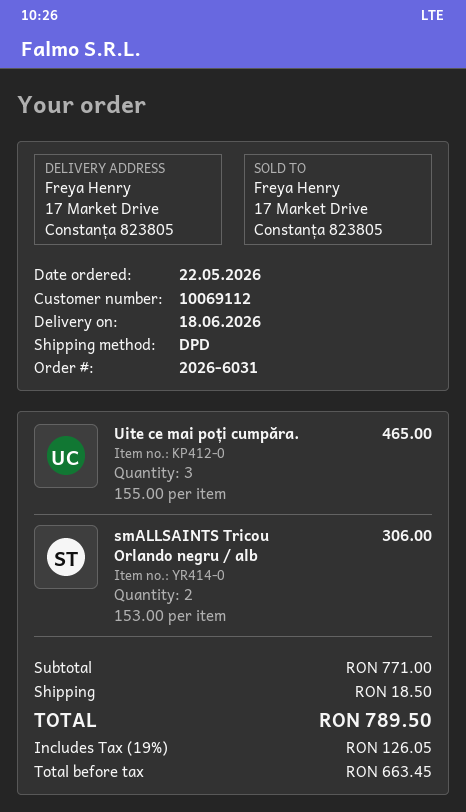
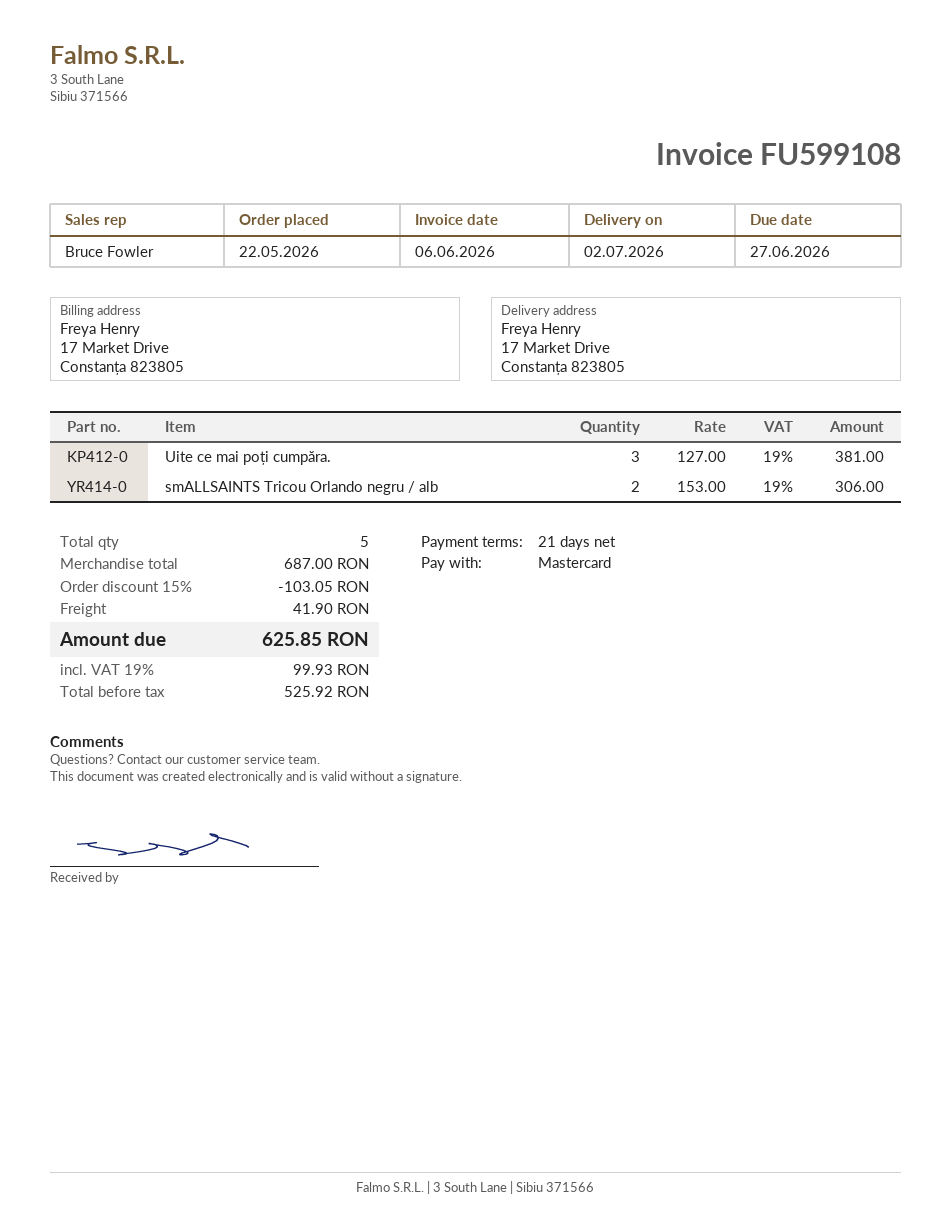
delivery date: 2026-06-18 -> 2026-07-02
Uite ce mai poți cumpăra.: 3 x 155.00 = 465.00 -> 3 x 127.00 = 381.00
subtotal: 771.00 -> 687.00
discount: none -> 15% = 103.05
shipping: 18.50 -> 41.90
net: 663.45 -> 525.92
tax: 19% = 126.05 -> 19% = 99.93
total: 789.50 -> 625.85

